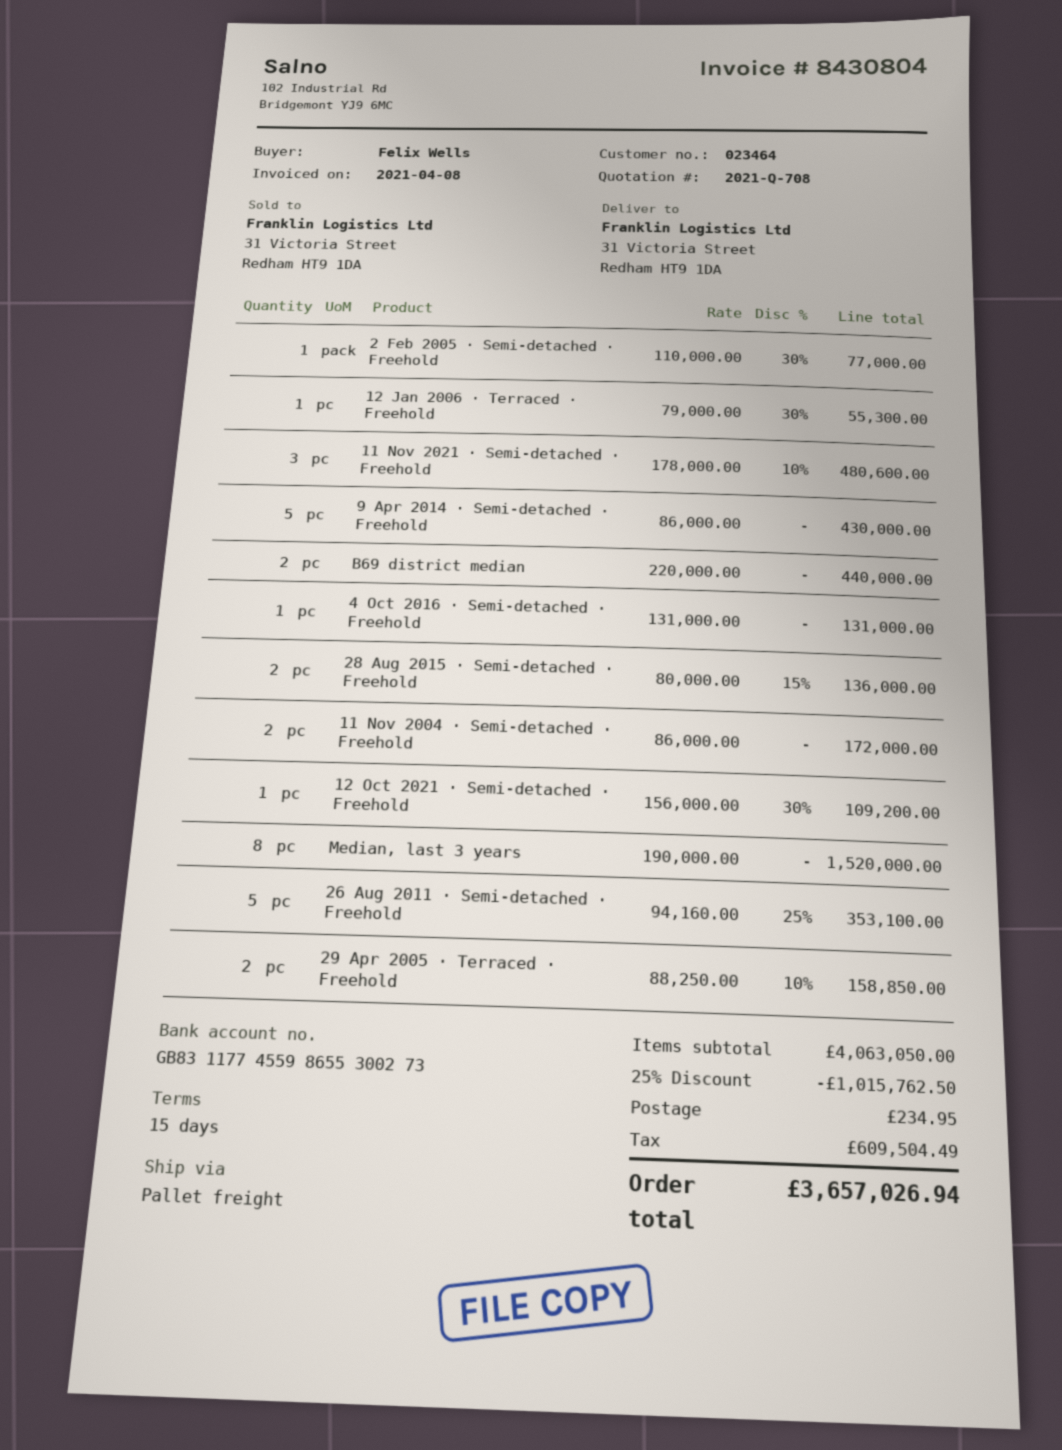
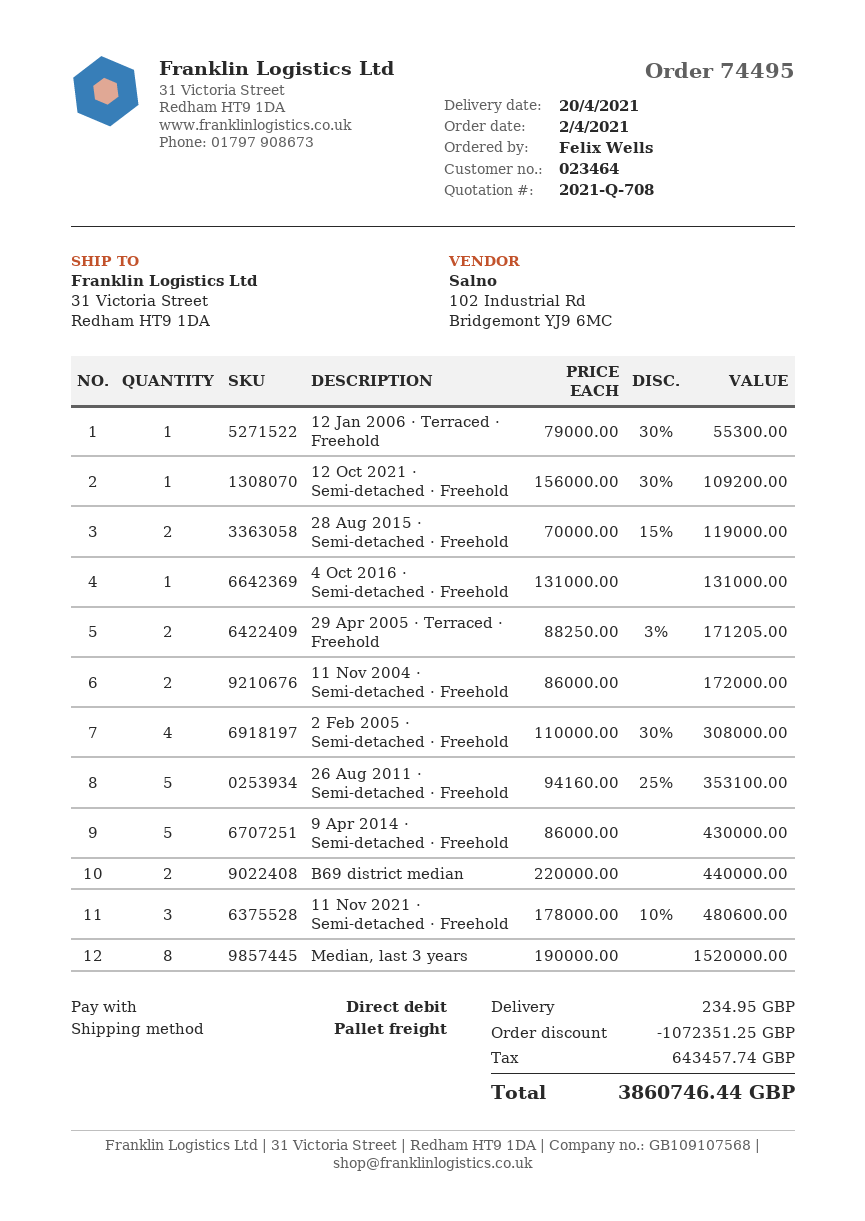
2 Feb 2005 · Semi-detached · Freehold: 1 x 110000.00 - 30% = 77000.00 -> 4 x 110000.00 - 30% = 308000.00
28 Aug 2015 · Semi-detached · Freehold: 2 x 80000.00 - 15% = 136000.00 -> 2 x 70000.00 - 15% = 119000.00
29 Apr 2005 · Terraced · Freehold: 2 x 88250.00 - 10% = 158850.00 -> 2 x 88250.00 - 3% = 171205.00
discount: 1015762.50 -> 1072351.25
tax: 609504.49 -> 643457.74
total: 3657026.94 -> 3860746.44

